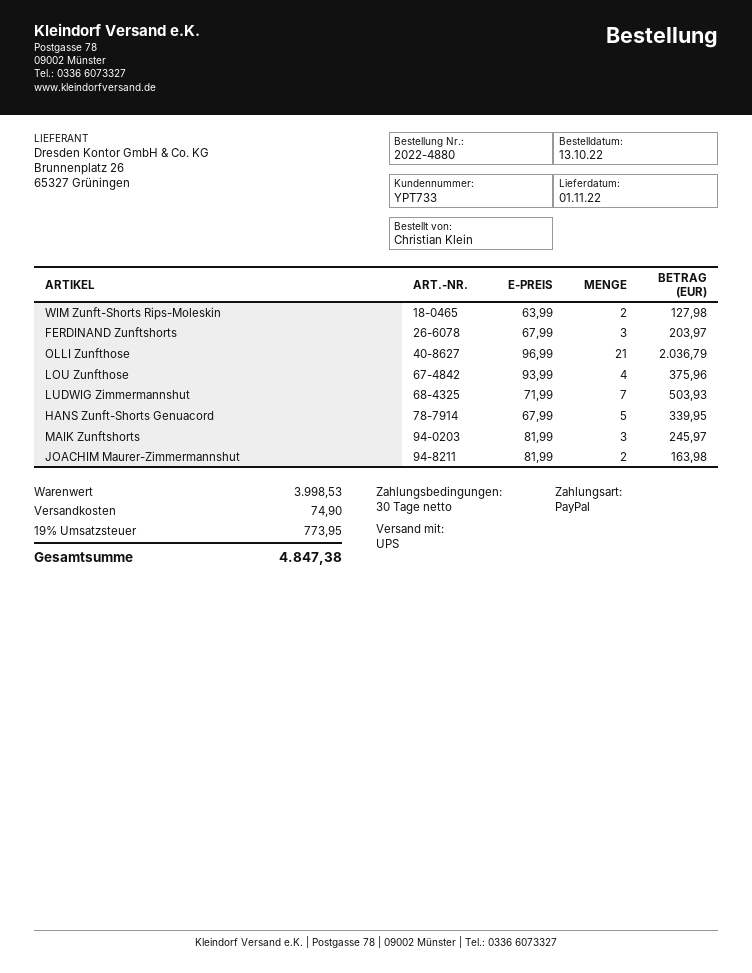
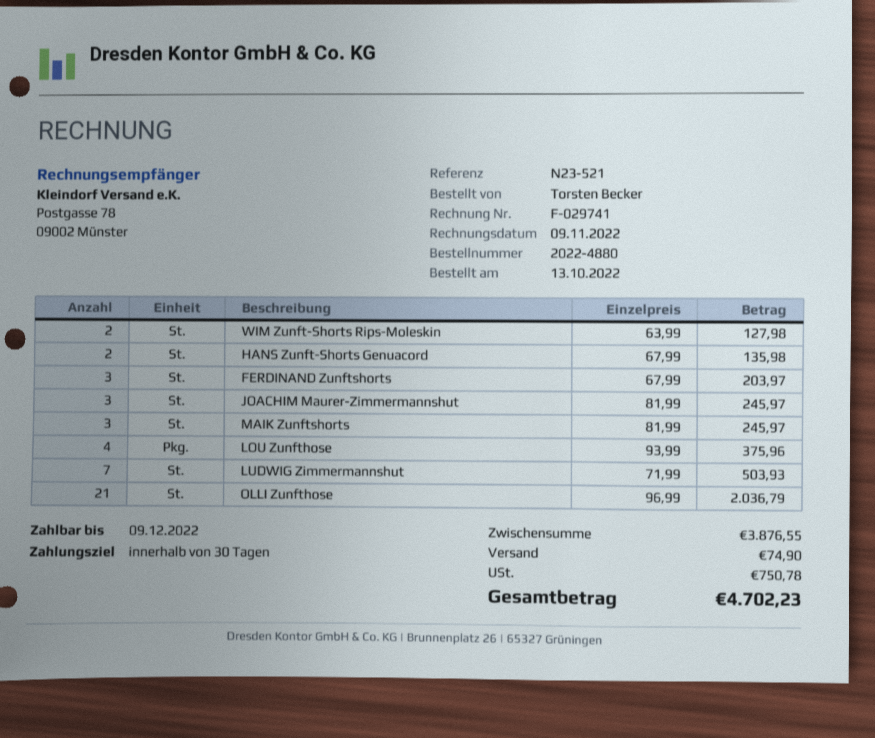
ordered by: Christian Klein -> Torsten Becker
HANS Zunft-Shorts Genuacord: 5 x 67.99 = 339.95 -> 2 x 67.99 = 135.98
JOACHIM Maurer-Zimmermannshut: 2 x 81.99 = 163.98 -> 3 x 81.99 = 245.97
subtotal: 3998.53 -> 3876.55
tax: 773.95 -> 750.78
total: 4847.38 -> 4702.23

